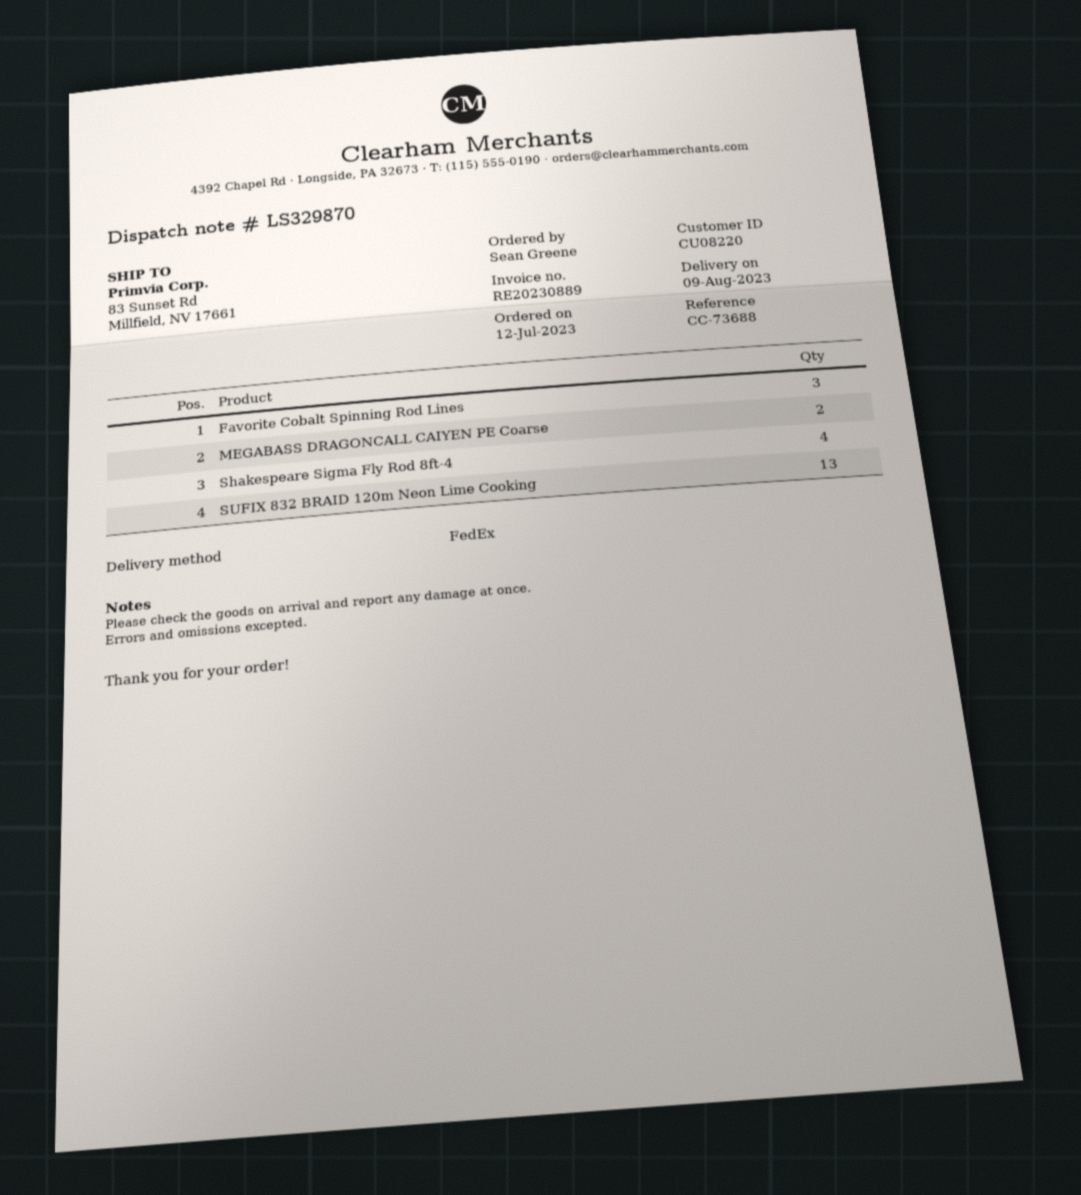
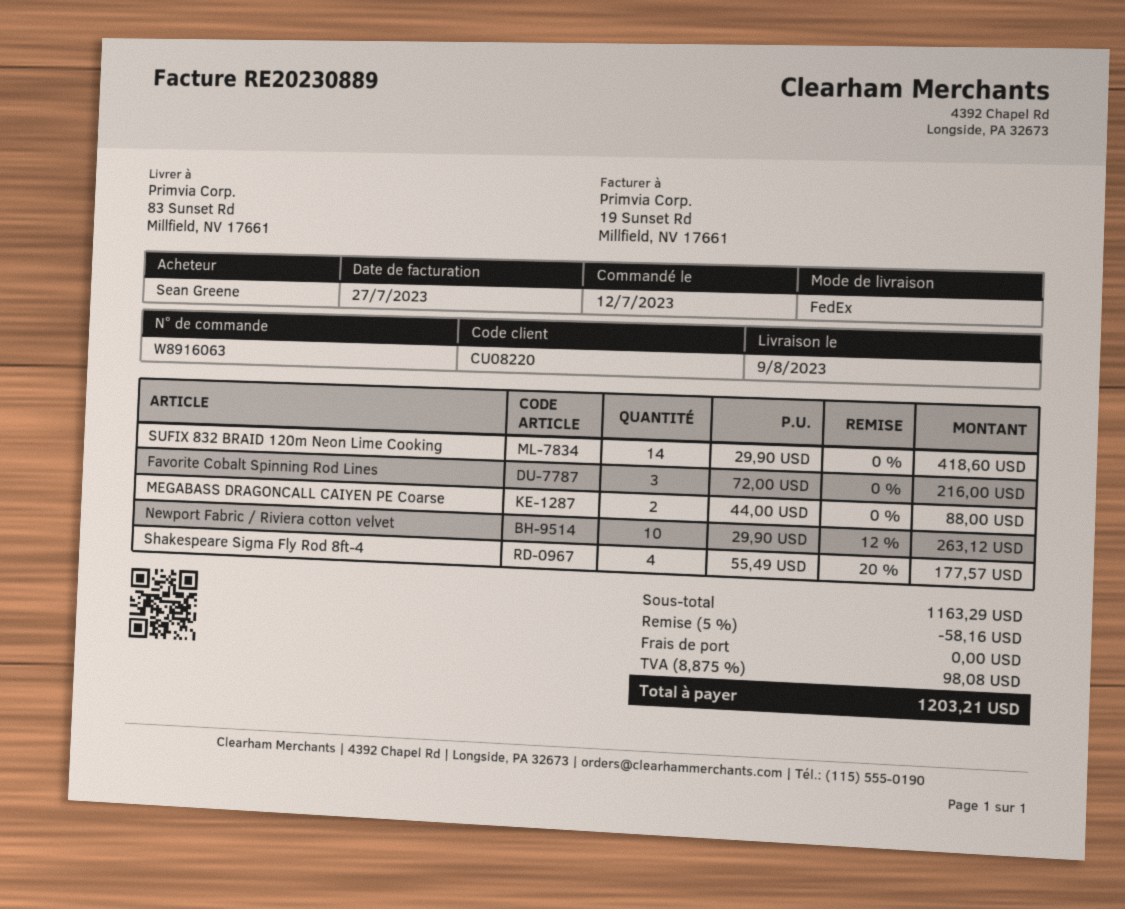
SUFIX 832 BRAID 120m Neon Lime Cooking: 13 -> 14
Newport Fabric / Riviera cotton velvet: none -> 10

